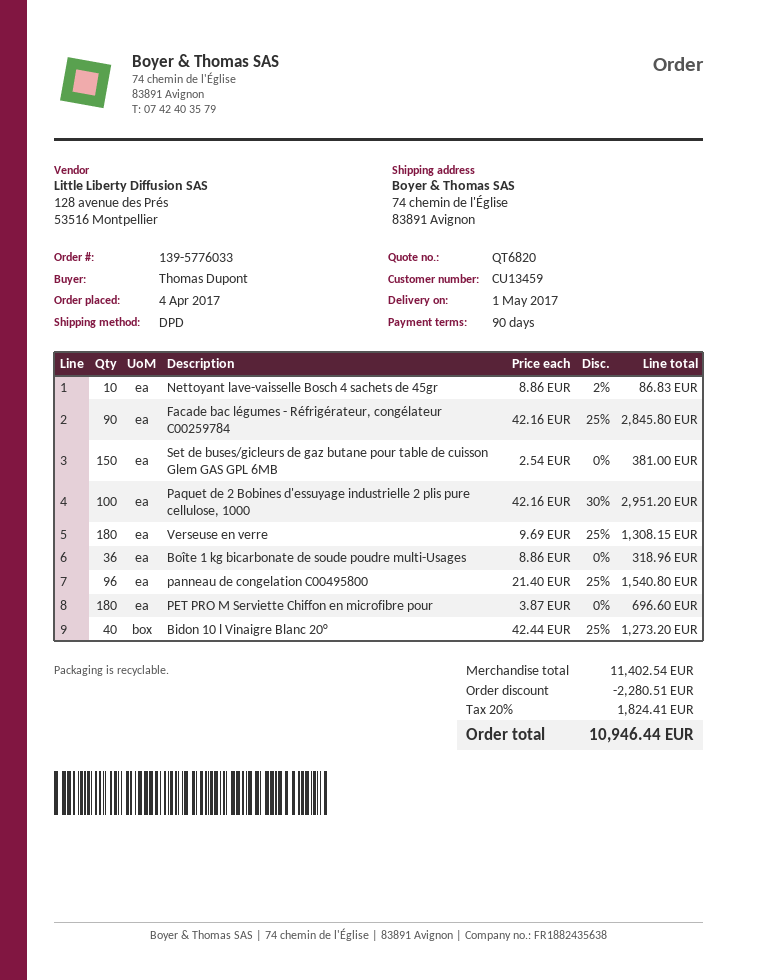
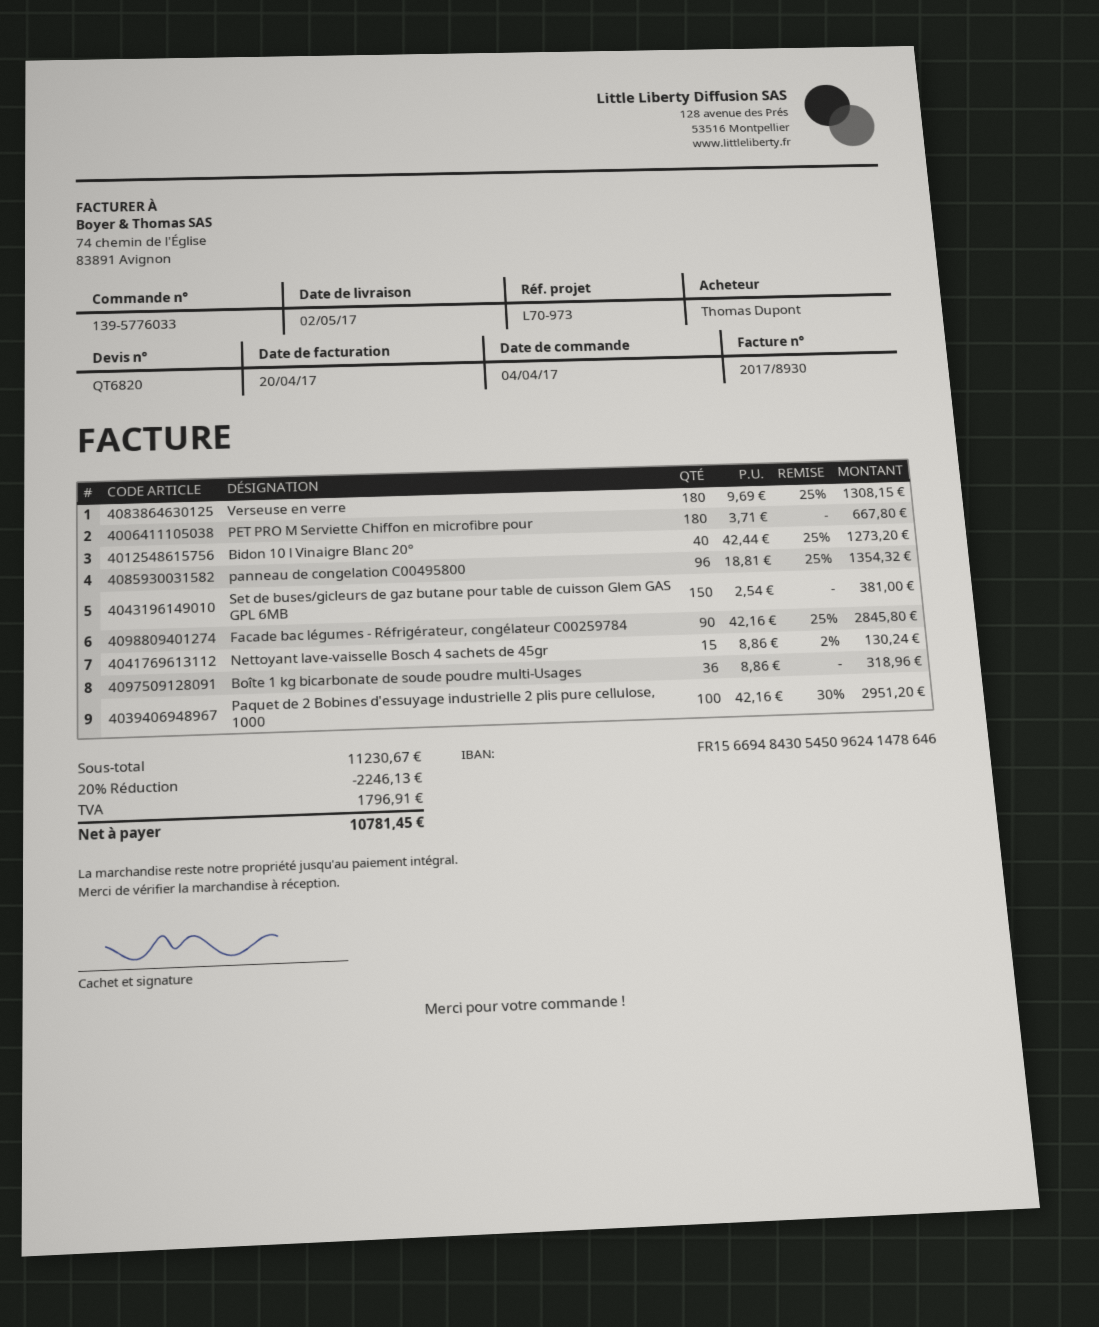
delivery date: 2017-05-01 -> 2017-05-02
Nettoyant lave-vaisselle Bosch 4 sachets de 45gr: 10 x 8.86 - 2% = 86.83 -> 15 x 8.86 - 2% = 130.24
panneau de congelation C00495800: 96 x 21.40 - 25% = 1540.80 -> 96 x 18.81 - 25% = 1354.32
PET PRO M Serviette Chiffon en microfibre pour: 180 x 3.87 = 696.60 -> 180 x 3.71 = 667.80
subtotal: 11402.54 -> 11230.67
discount: 2280.51 -> 2246.13
tax: 1824.41 -> 1796.91
total: 10946.44 -> 10781.45

